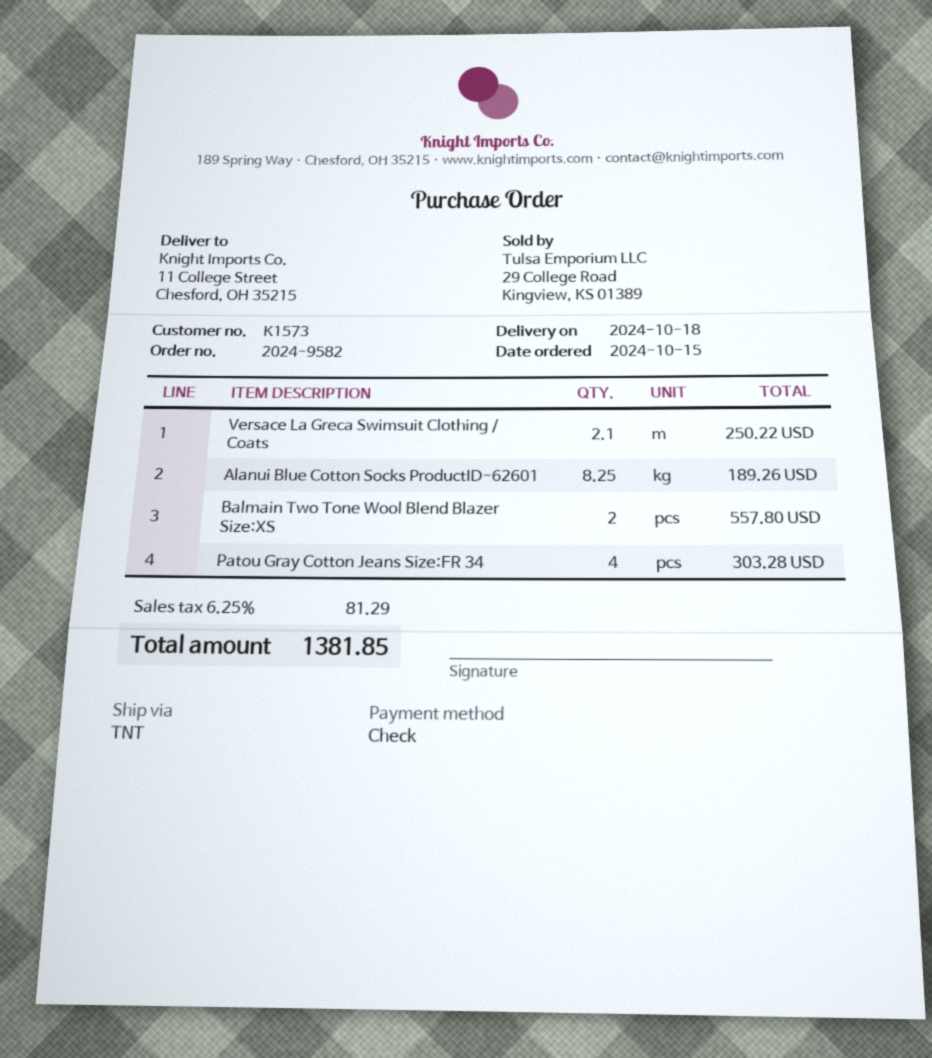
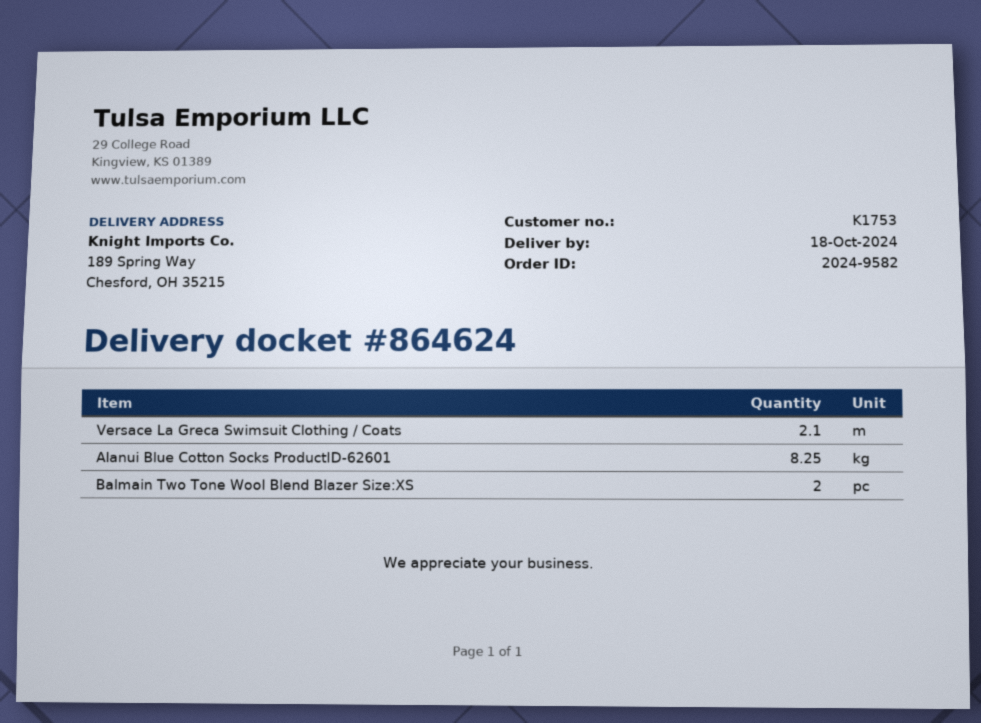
customer number: K1573 -> K1753
ship to: 11 College Street, Chesford, OH 35215 -> 189 Spring Way, Chesford, OH 35215
Patou Gray Cotton Jeans Size:FR 34: 4 -> none

